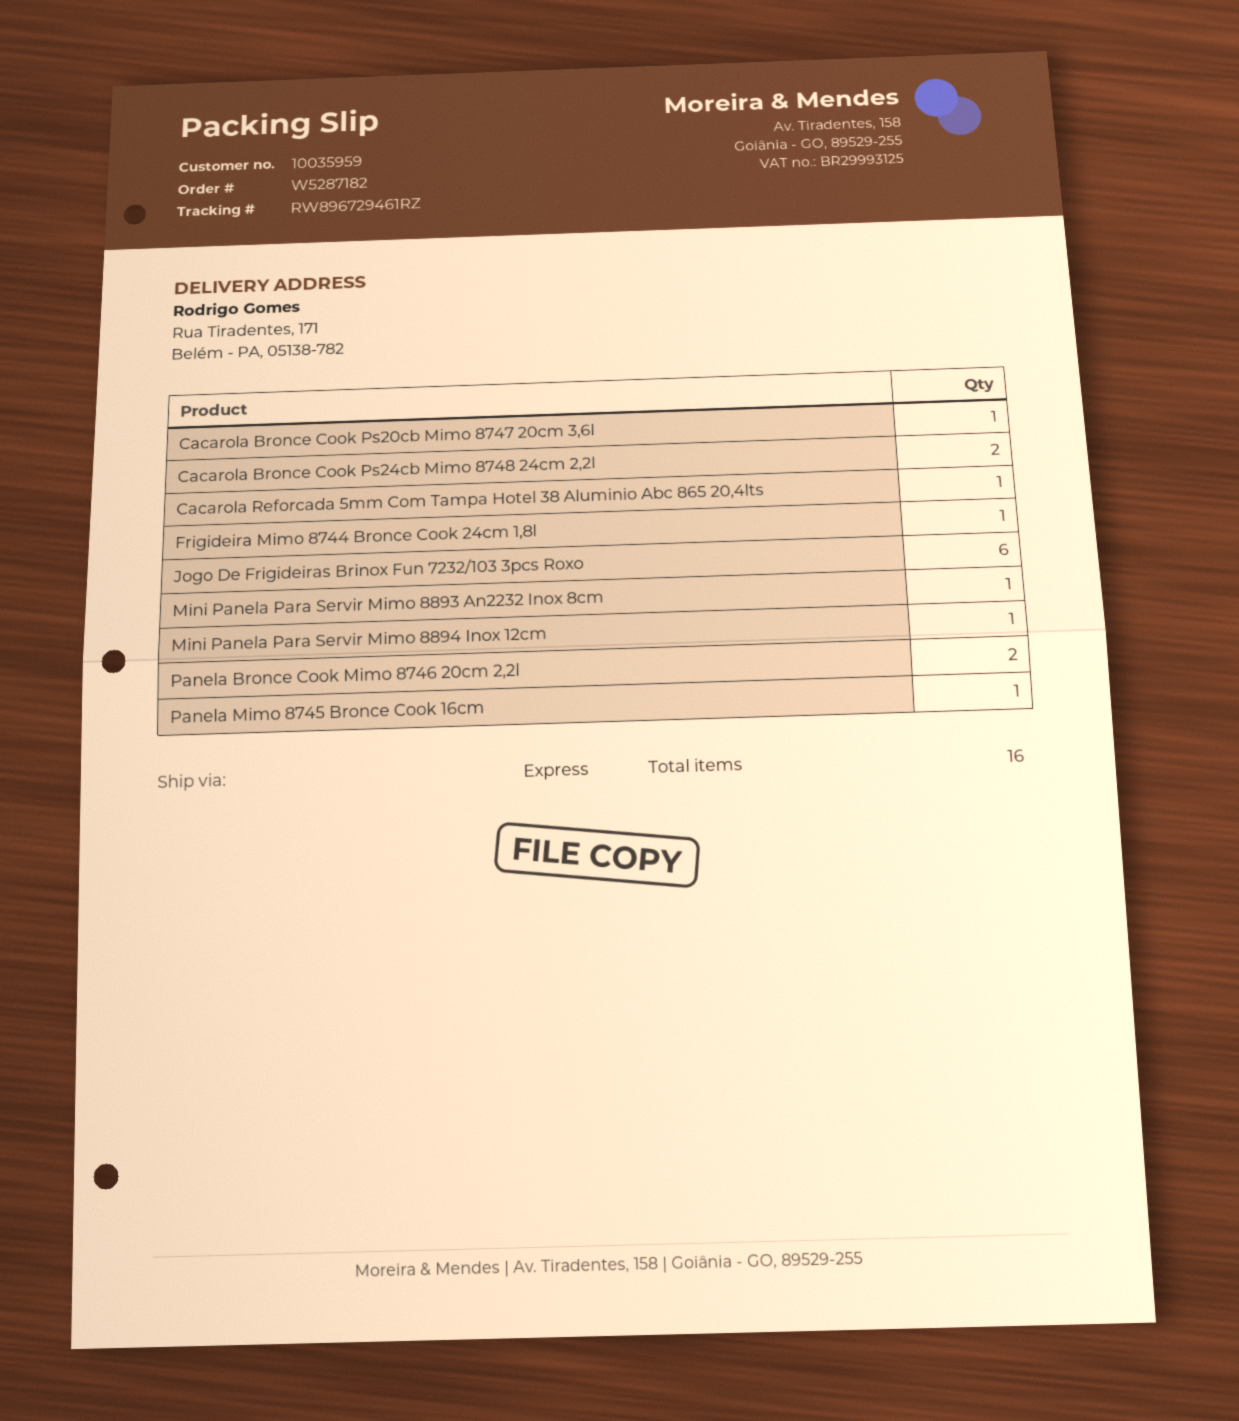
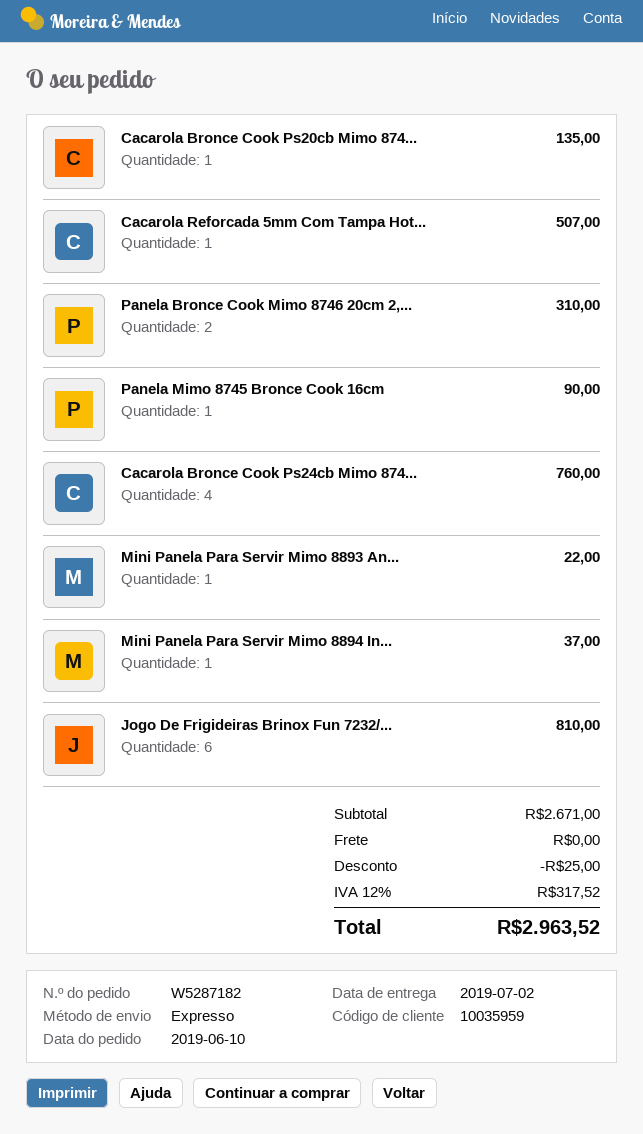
Cacarola Bronce Cook Ps24cb Mimo 8748 24cm 2,2l: 2 -> 4
Frigideira Mimo 8744 Bronce Cook 24cm 1,8l: 1 -> none

